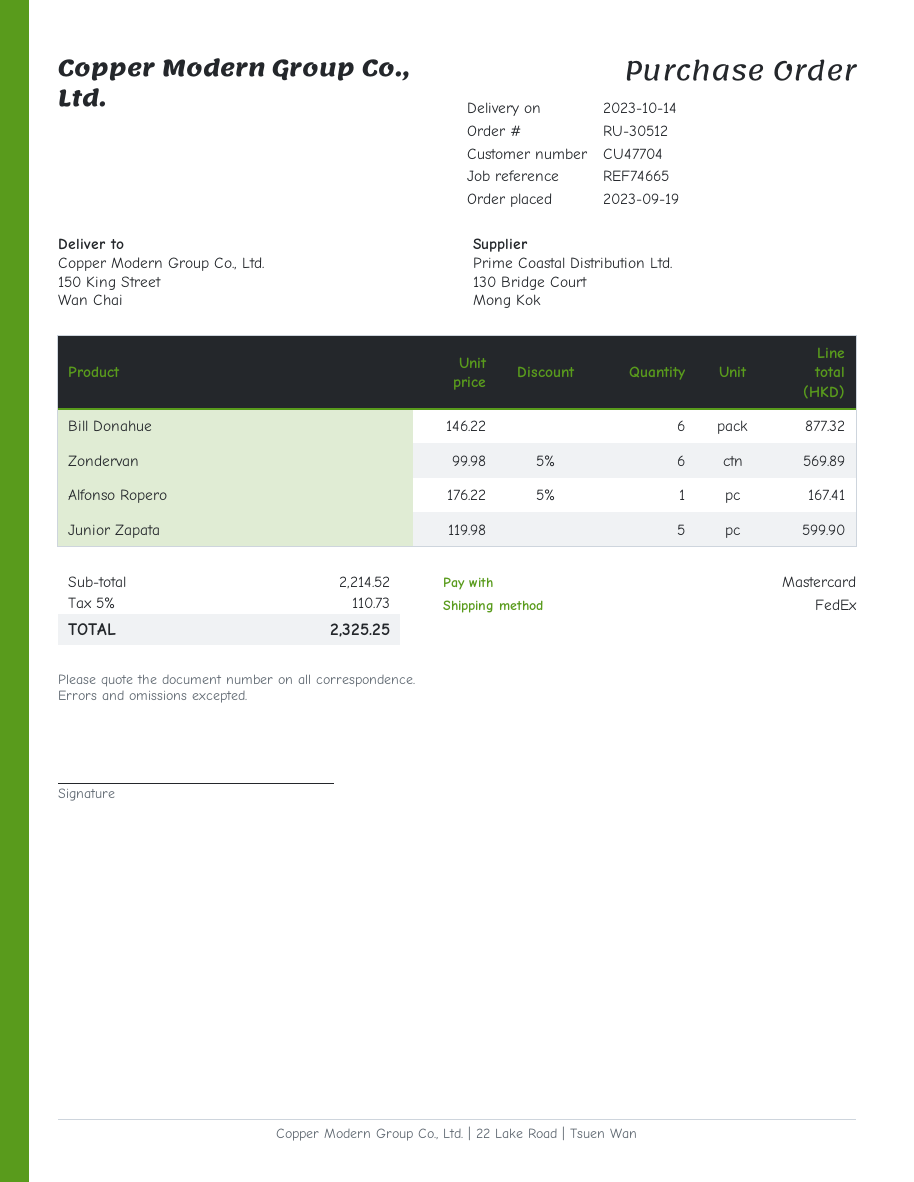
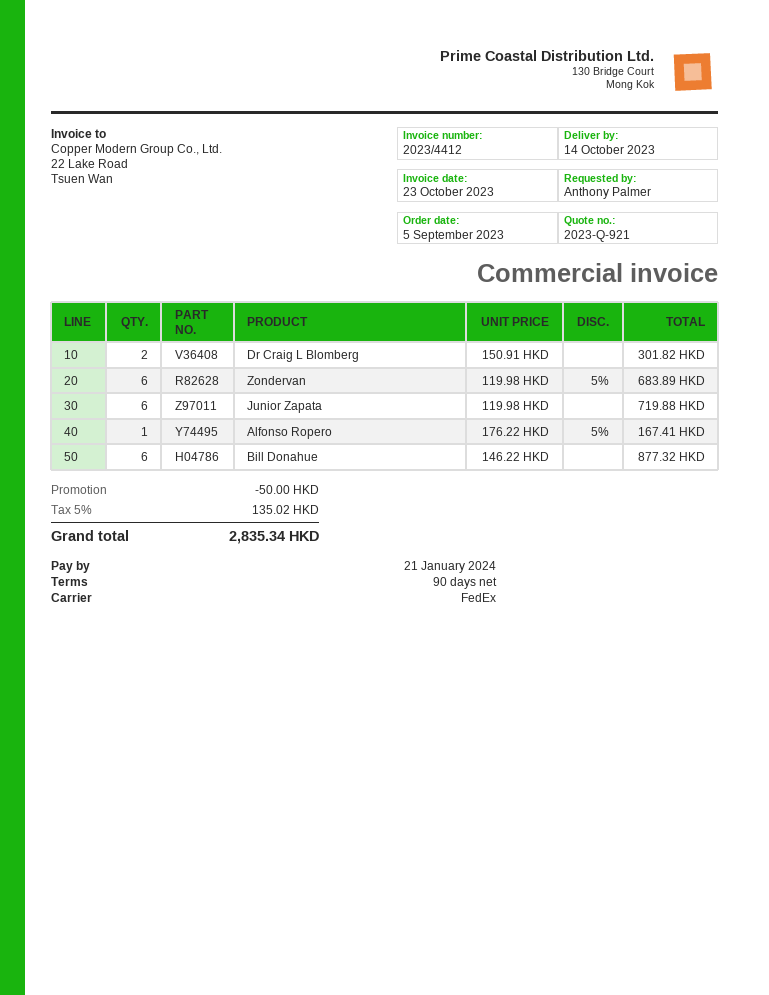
order date: 2023-09-19 -> 2023-09-05
Zondervan: 6 x 99.98 - 5% = 569.89 -> 6 x 119.98 - 5% = 683.89
Junior Zapata: 5 x 119.98 = 599.90 -> 6 x 119.98 = 719.88
Dr Craig L Blomberg: none -> 2 x 150.91 = 301.82
discount: none -> 50.00
tax: 5% = 110.73 -> 5% = 135.02
total: 2325.25 -> 2835.34

